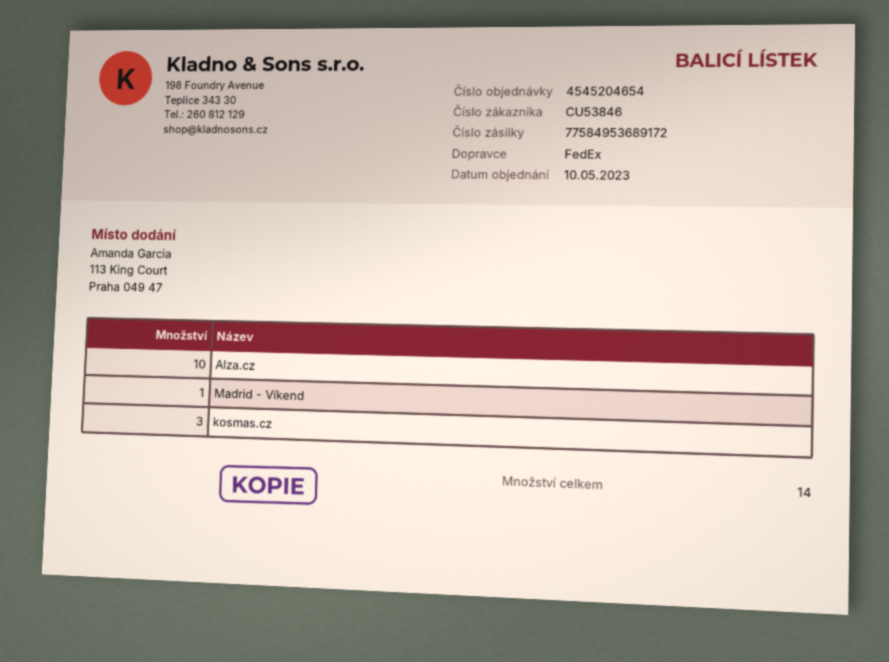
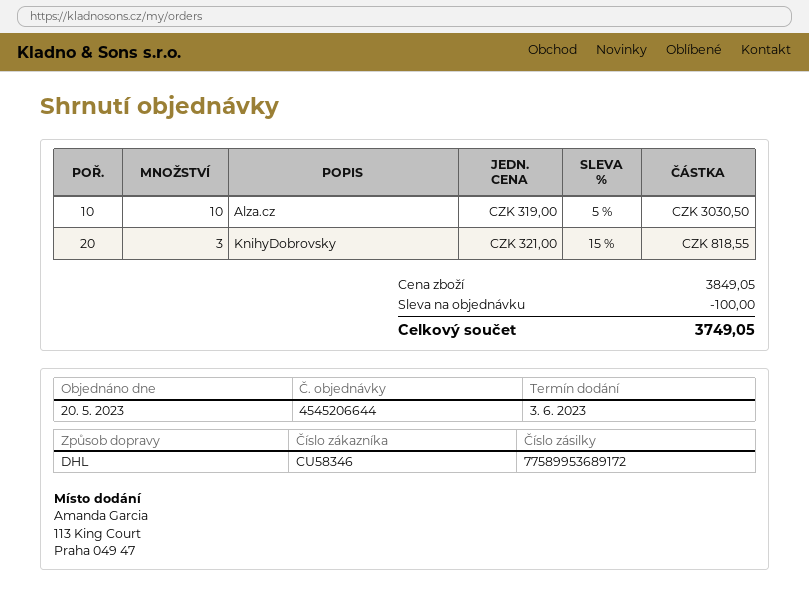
order number: 4545204654 -> 4545206644
order date: 2023-05-10 -> 2023-05-20
customer number: CU53846 -> CU58346
shipping method: FedEx -> DHL
tracking number: 77584953689172 -> 77589953689172
Madrid - Víkend: 1 -> none
kosmas.cz: 3 -> none
KnihyDobrovsky: none -> 3

